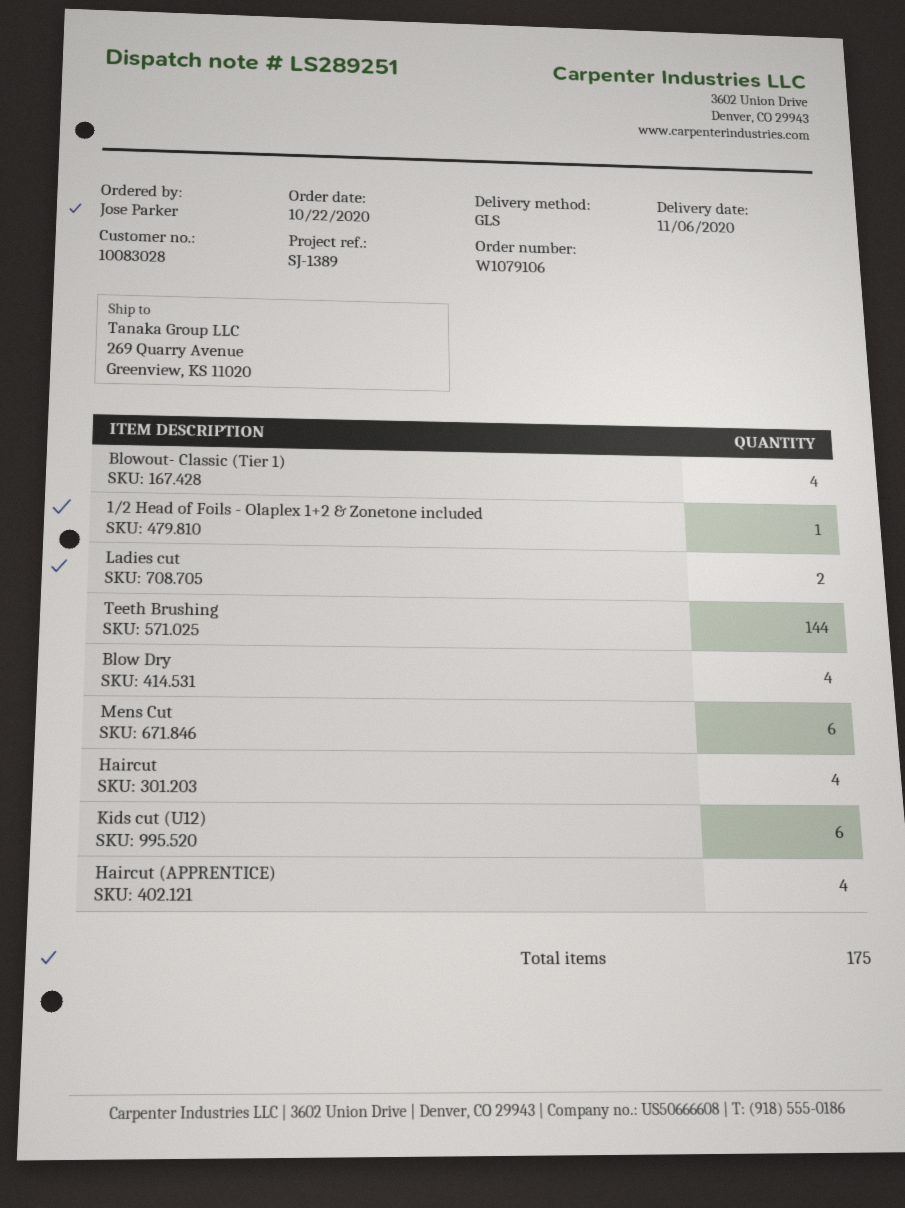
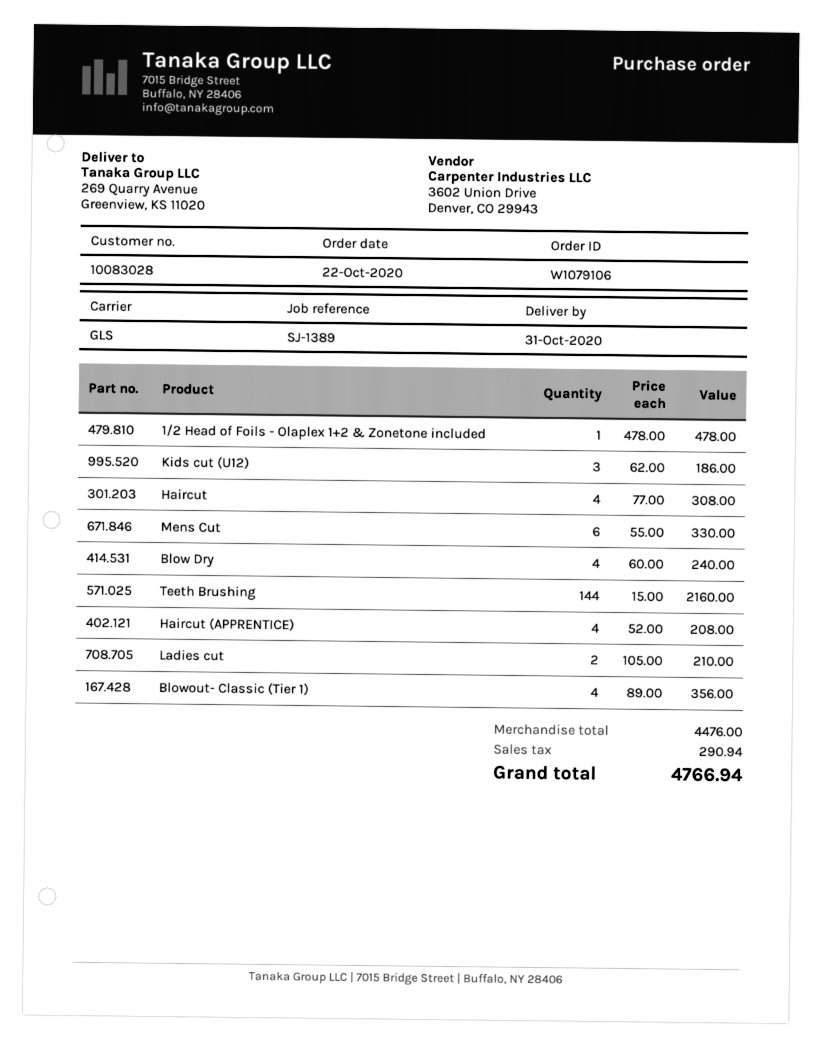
delivery date: 2020-11-06 -> 2020-10-31
Kids cut (U12): 6 -> 3

